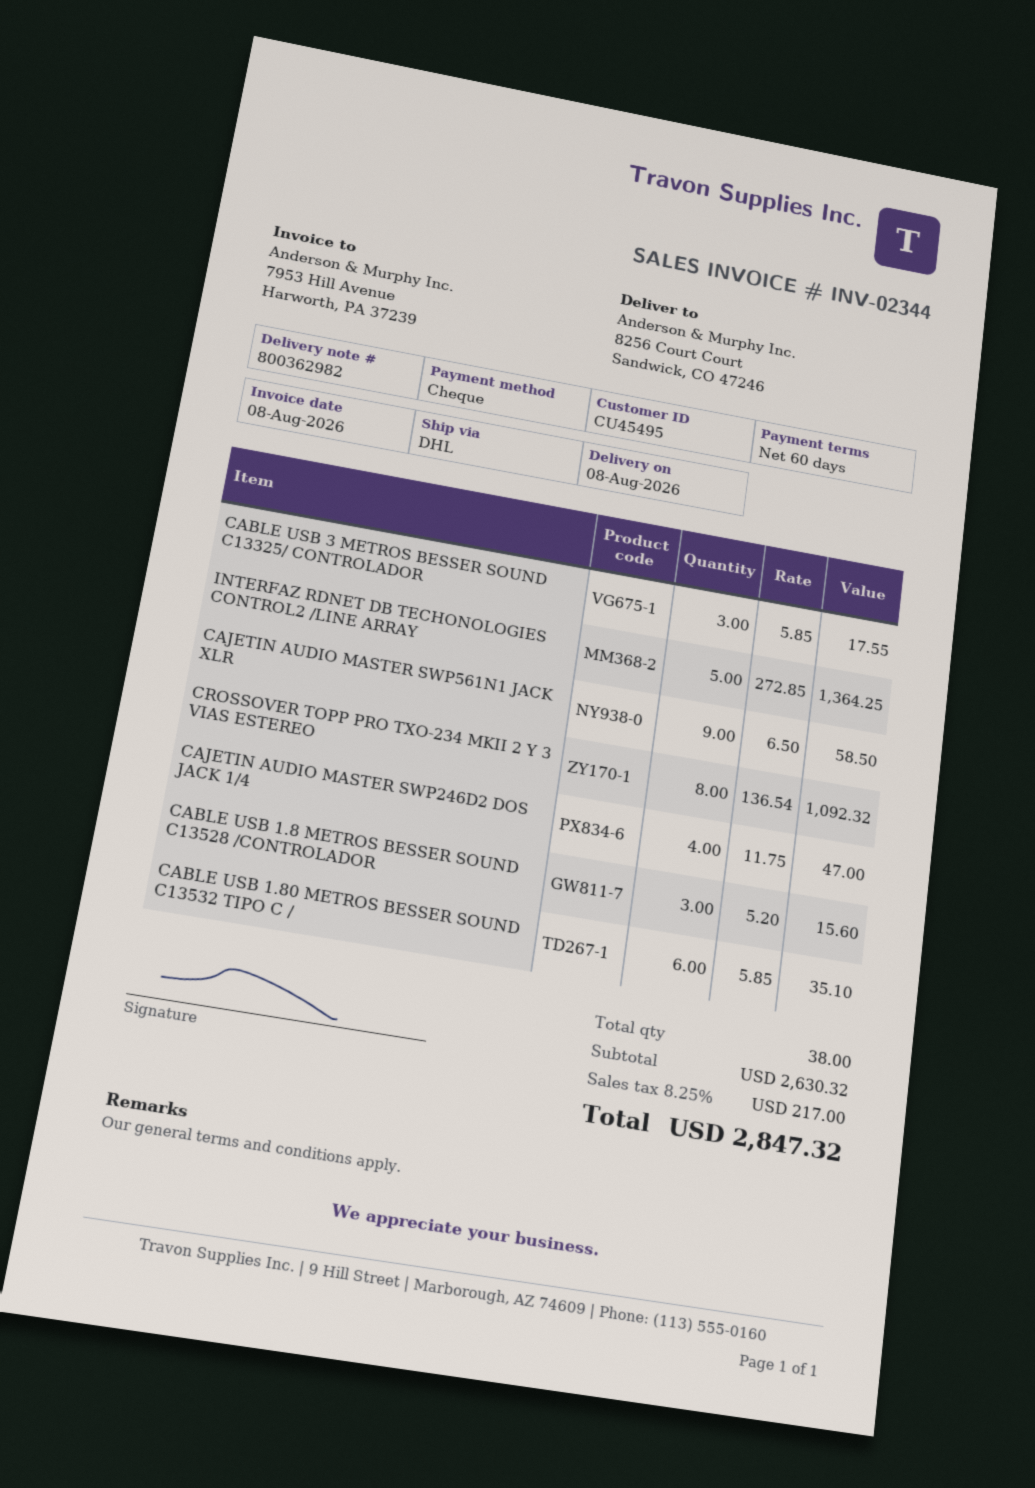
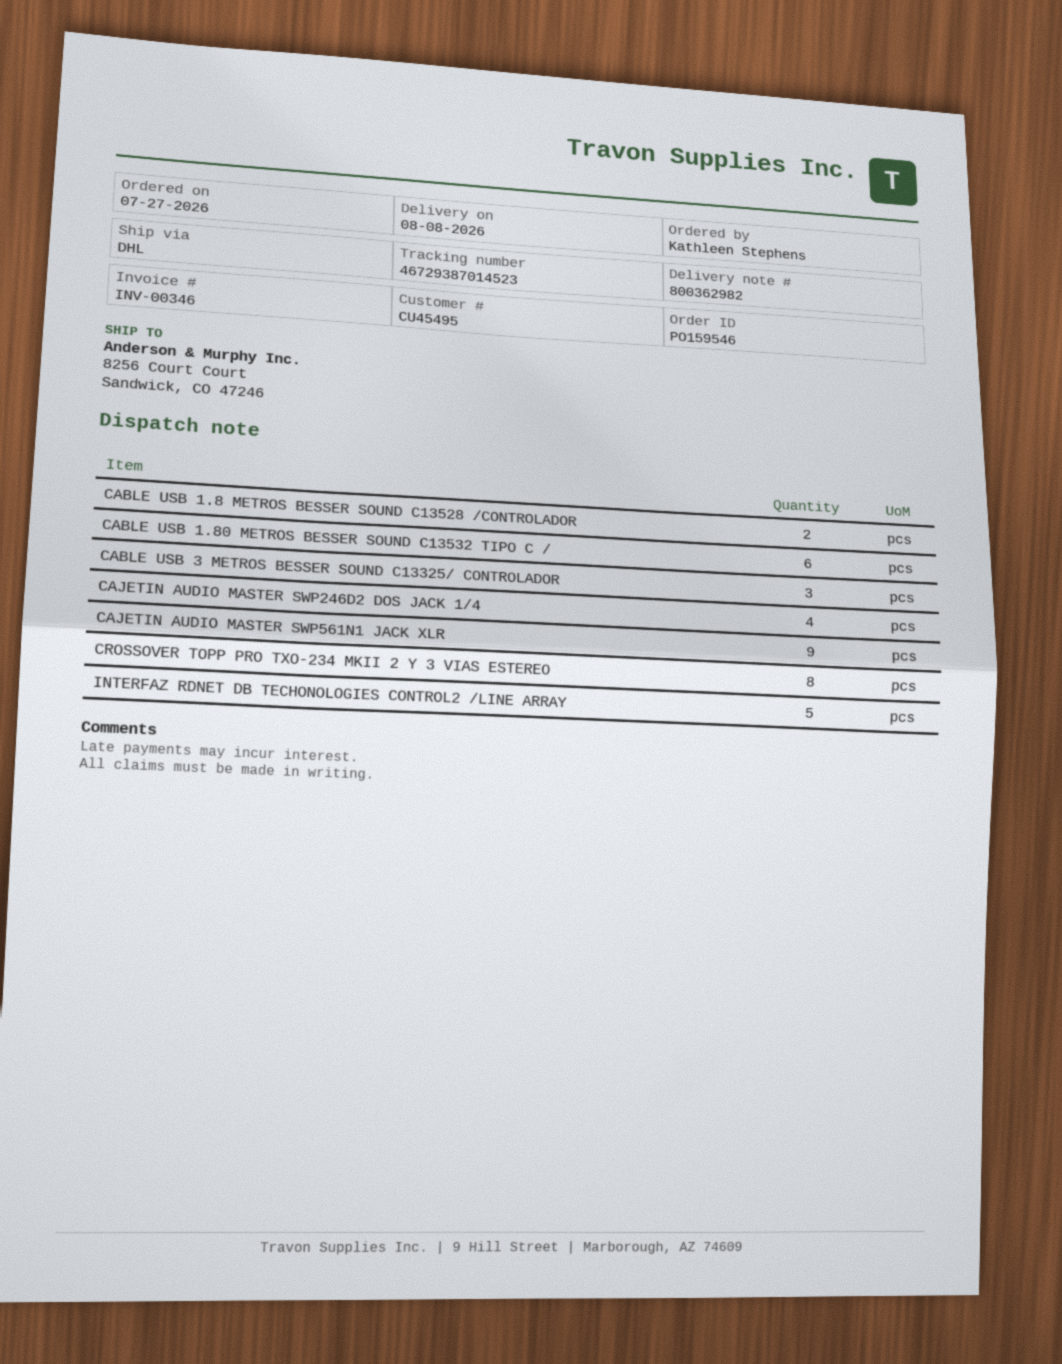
invoice number: INV-02344 -> INV-00346
CABLE USB 1.8 METROS BESSER SOUND C13528 /CONTROLADOR: 3 -> 2

